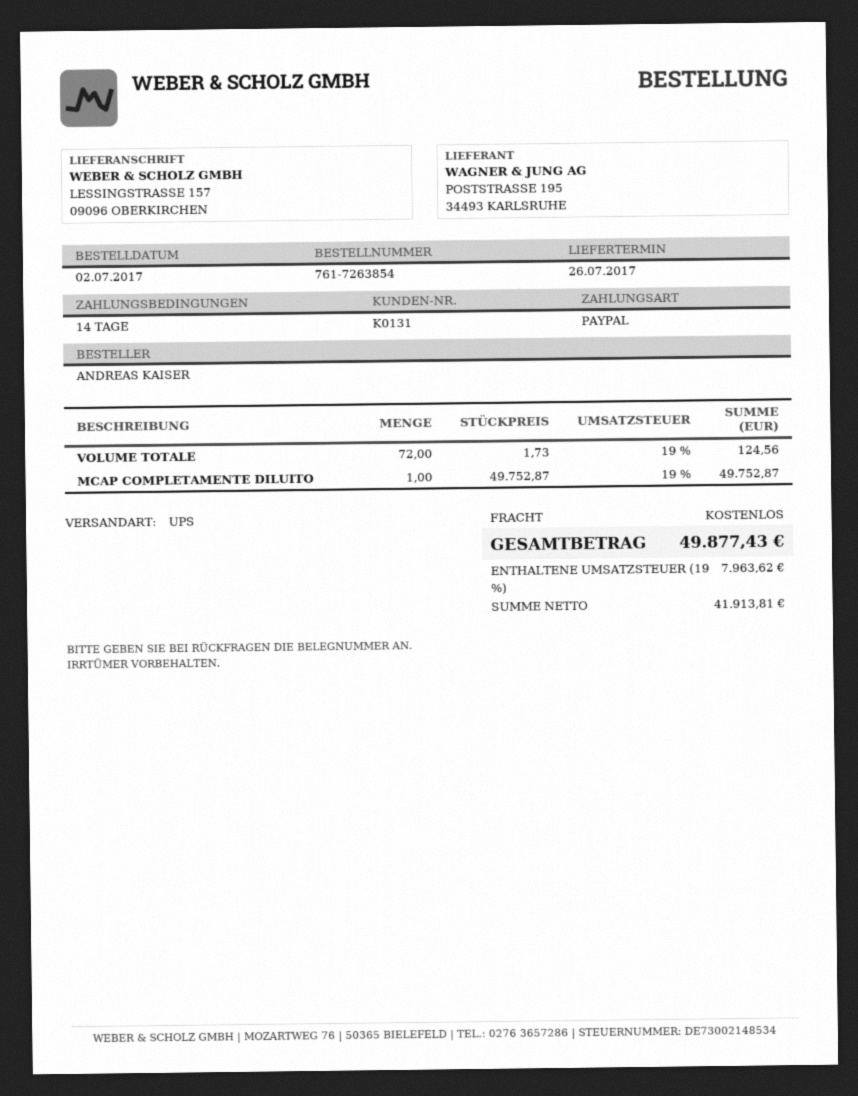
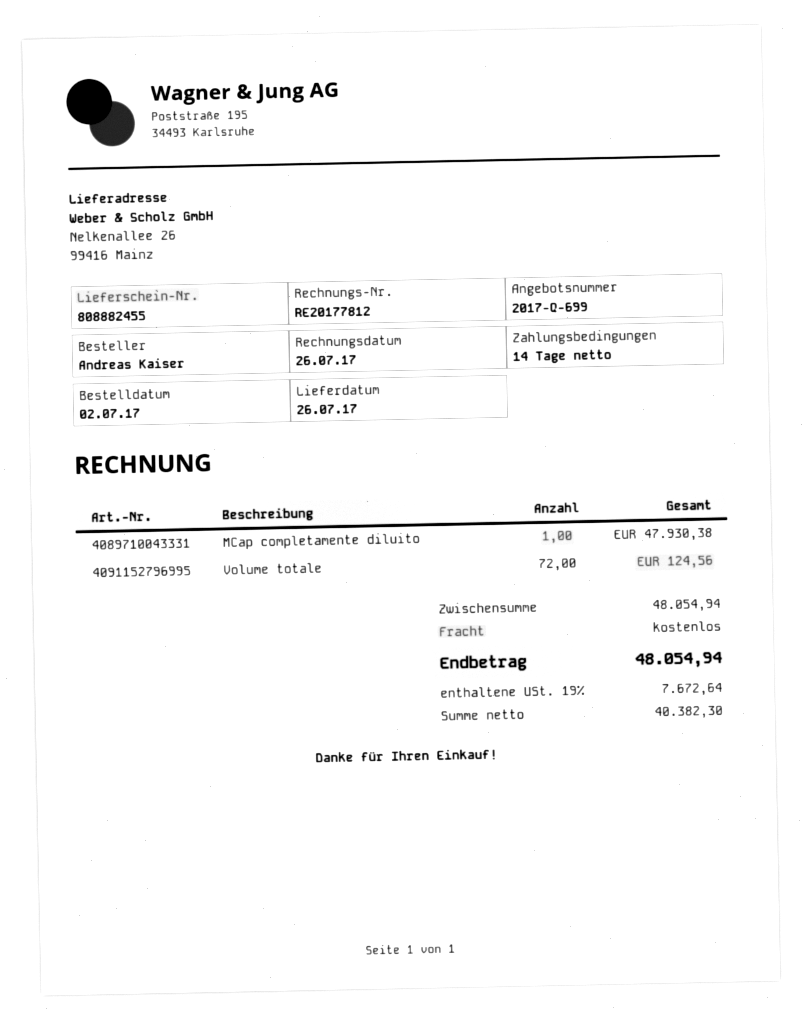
ship to: LESSINGSTRASSE 157, 09096 OBERKIRCHEN -> Nelkenallee 26, 99416 Mainz
MCAP COMPLETAMENTE DILUITO: 1 for 49752.87 -> 1 for 47930.38
net: 41913.81 -> 40382.30
tax: 19% = 7963.62 -> 19% = 7672.64
total: 49877.43 -> 48054.94

